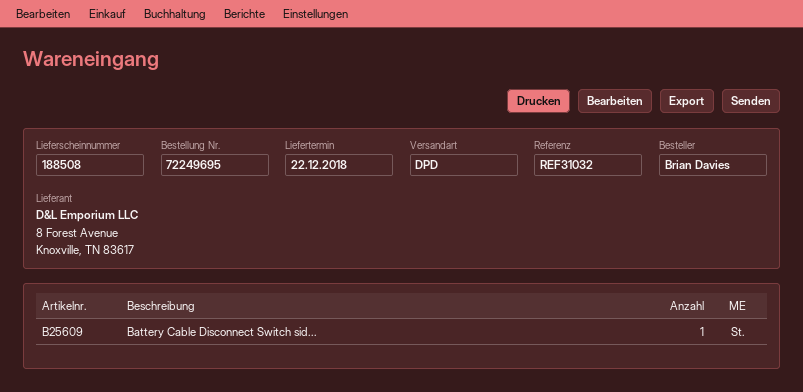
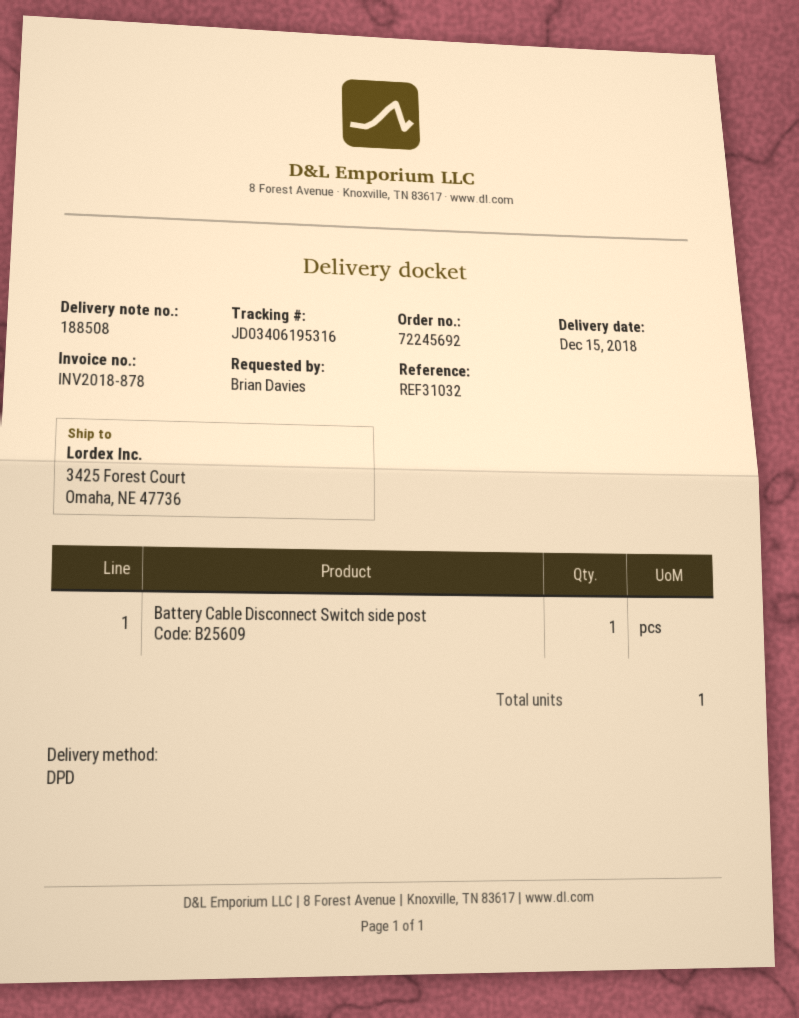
order number: 72249695 -> 72245692
delivery date: 2018-12-22 -> 2018-12-15

